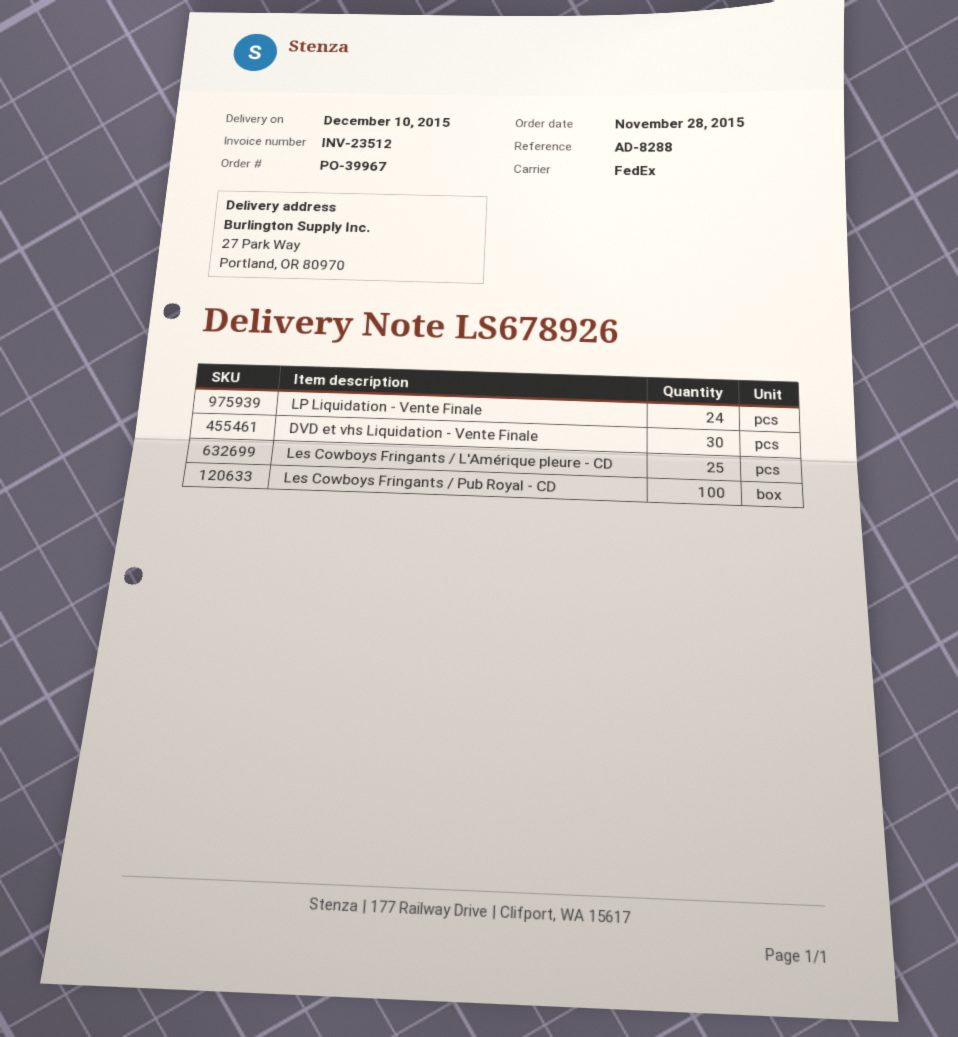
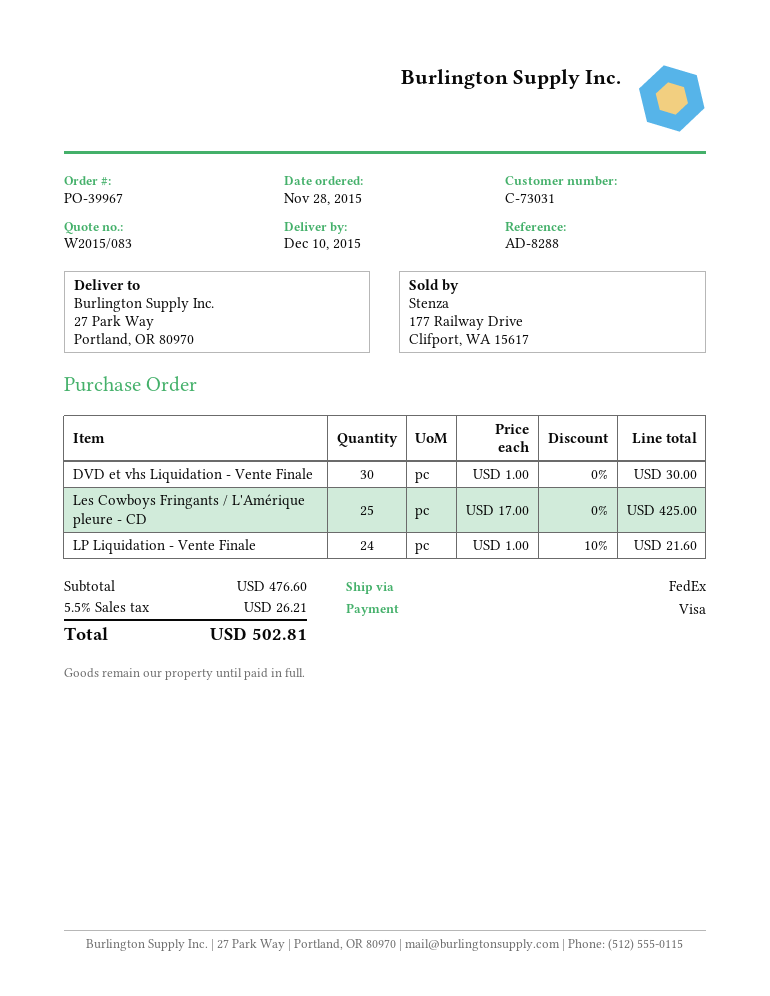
Les Cowboys Fringants / Pub Royal - CD: 100 -> none

